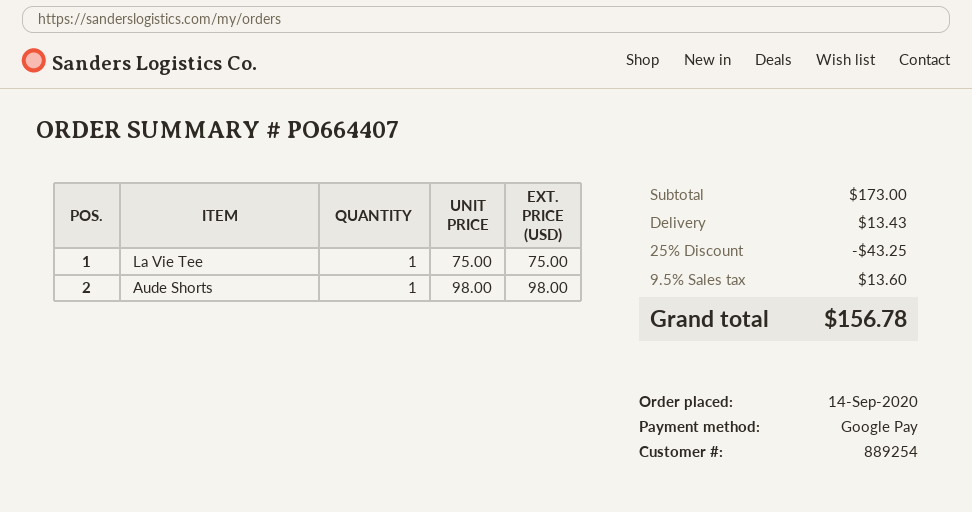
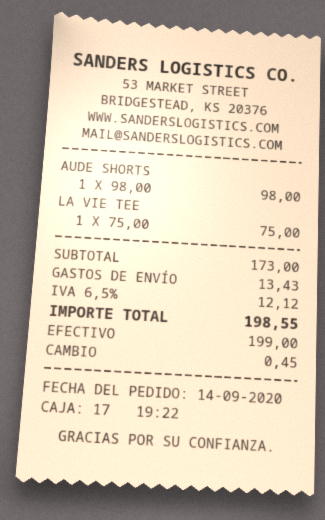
payment method: Google Pay -> cash
discount: 25% = 43.25 -> none
tax: 9.5% = 13.60 -> 6.5% = 12.12
total: 156.78 -> 198.55

